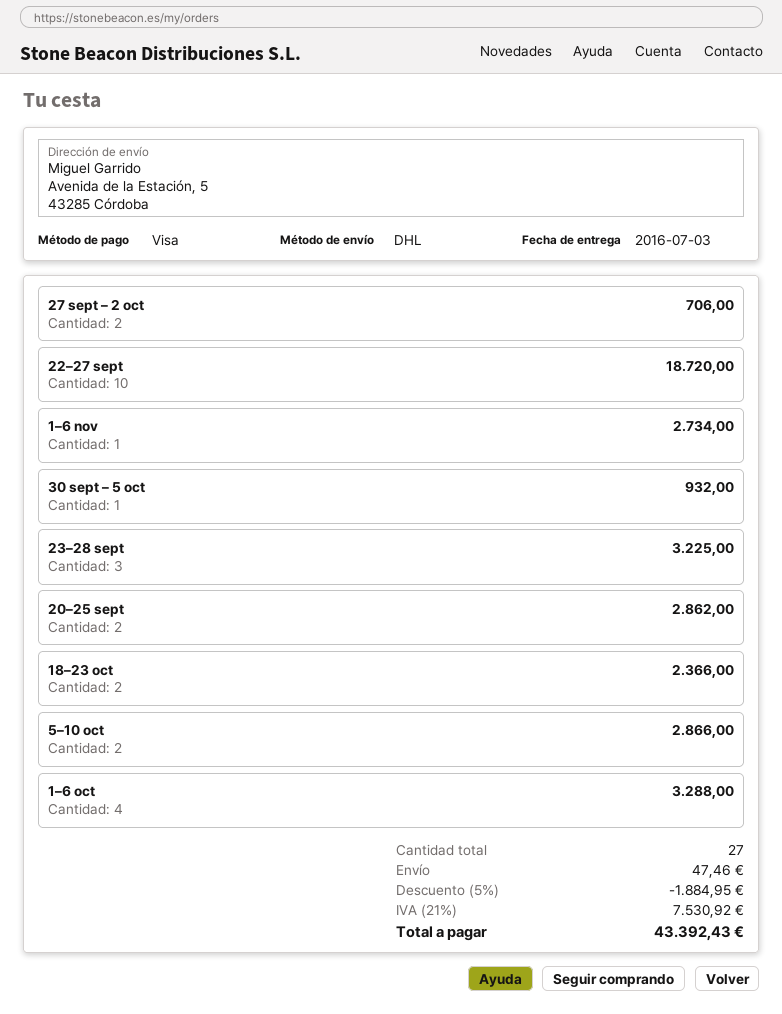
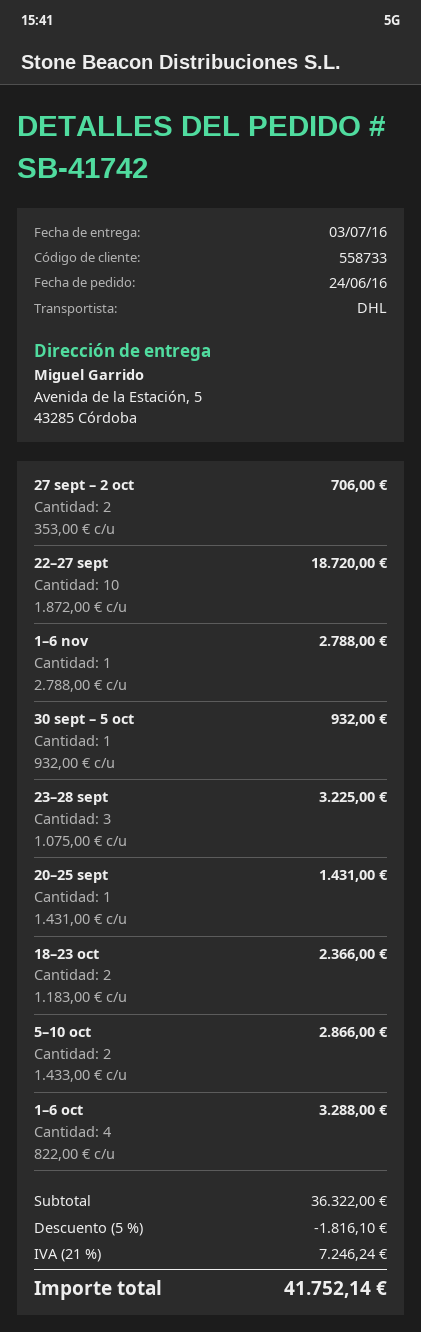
1–6 nov: 1 for 2734.00 -> 1 for 2788.00
20–25 sept: 2 for 2862.00 -> 1 for 1431.00
discount: 5% = 1884.95 -> 5% = 1816.10
shipping: 47.46 -> none
tax: 21% = 7530.92 -> 21% = 7246.24
total: 43392.43 -> 41752.14

